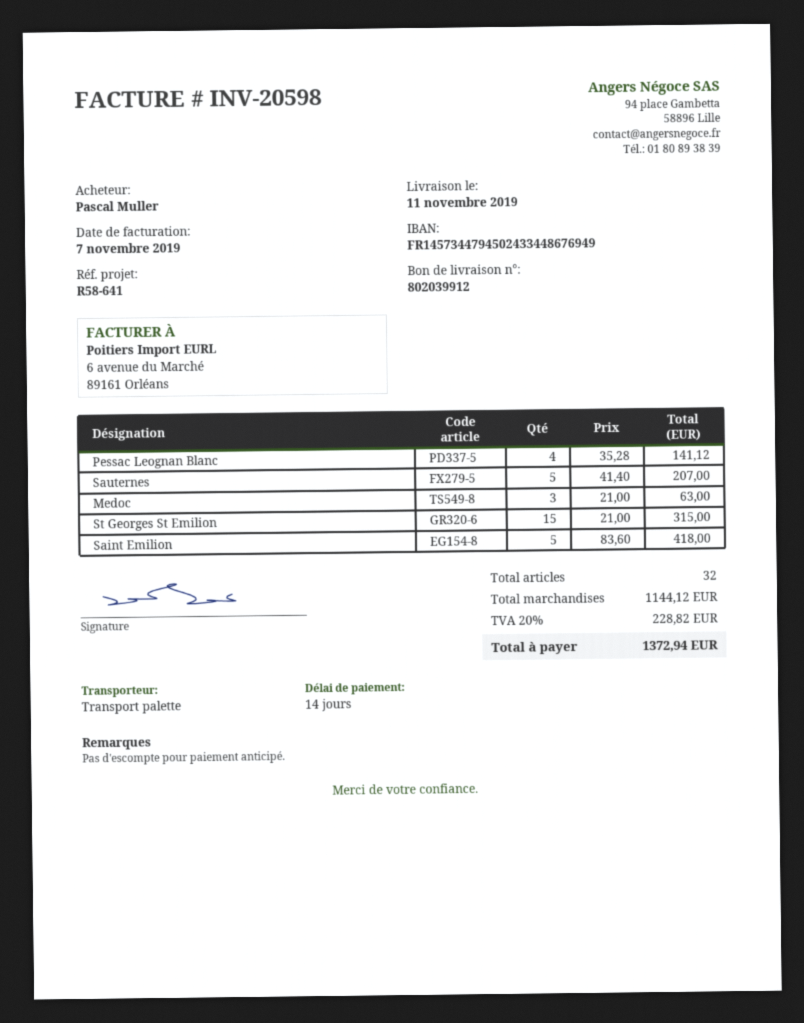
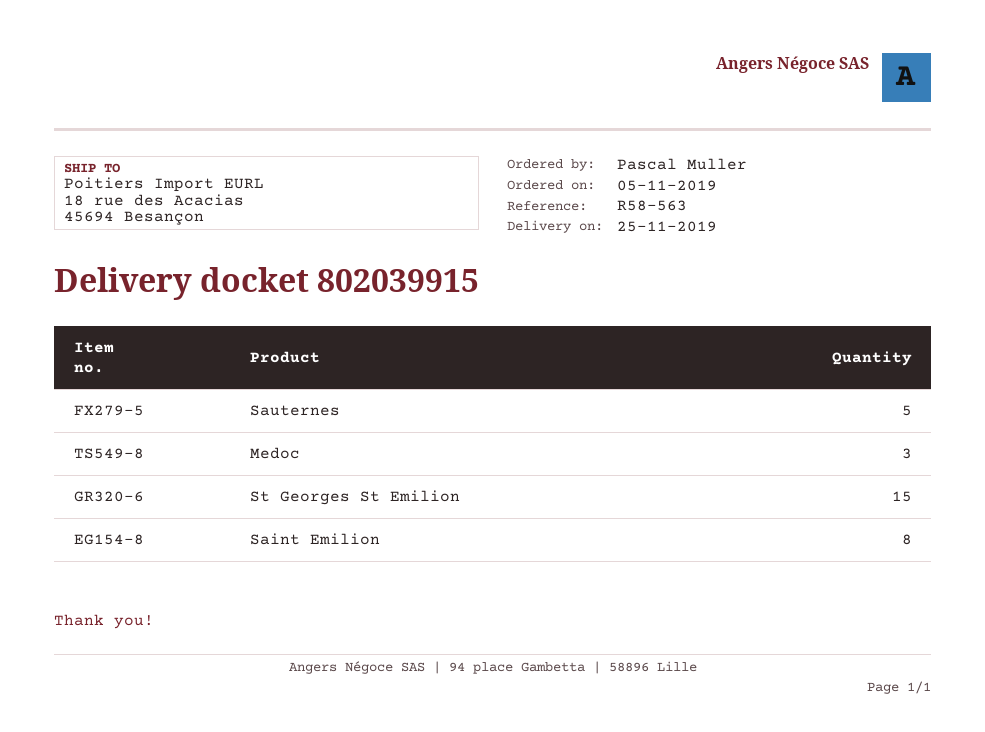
delivery note number: 802039912 -> 802039915
delivery date: 2019-11-11 -> 2019-11-25
reference: R58-641 -> R58-563
Pessac Leognan Blanc: 4 -> none
Saint Emilion: 5 -> 8

